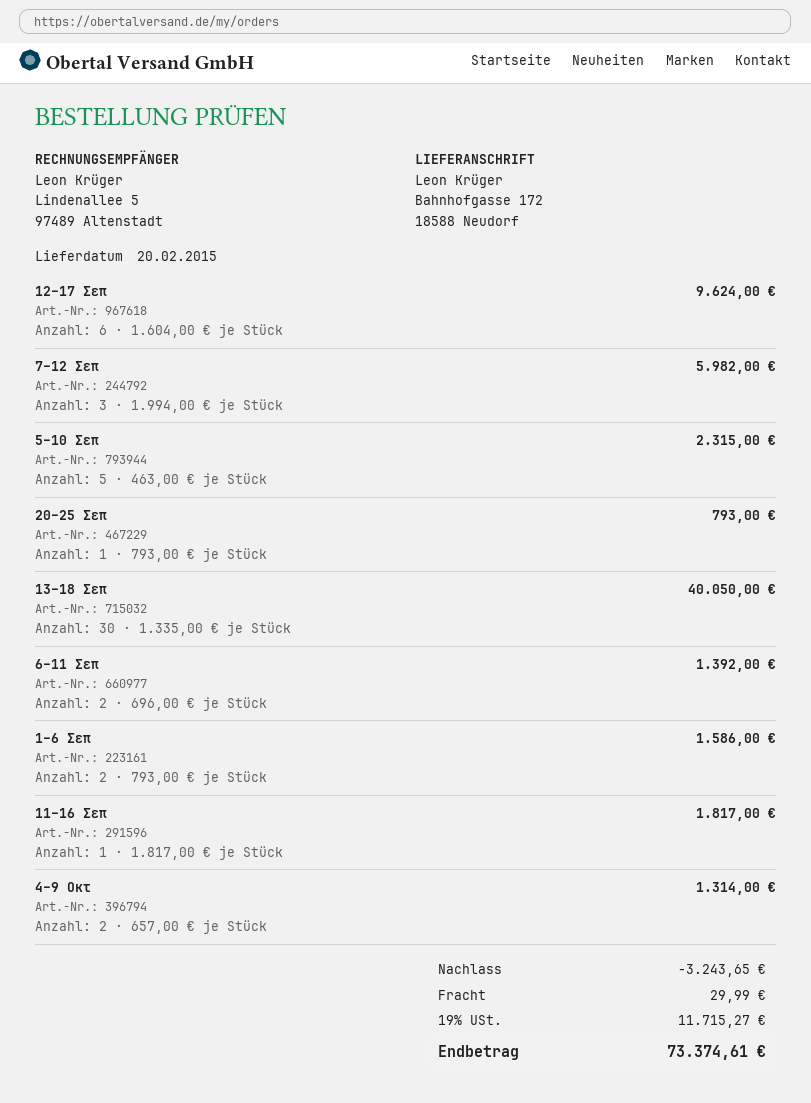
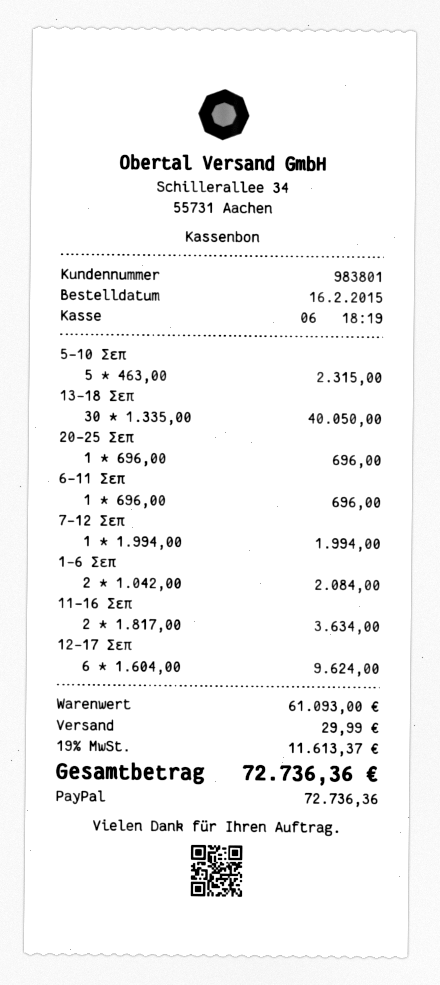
7–12 Σεπ: 3 x 1994.00 = 5982.00 -> 1 x 1994.00 = 1994.00
20–25 Σεπ: 1 x 793.00 = 793.00 -> 1 x 696.00 = 696.00
6–11 Σεπ: 2 x 696.00 = 1392.00 -> 1 x 696.00 = 696.00
1–6 Σεπ: 2 x 793.00 = 1586.00 -> 2 x 1042.00 = 2084.00
11–16 Σεπ: 1 x 1817.00 = 1817.00 -> 2 x 1817.00 = 3634.00
4–9 Οκτ: 2 x 657.00 = 1314.00 -> none
discount: 3243.65 -> none
tax: 19% = 11715.27 -> 19% = 11613.37
total: 73374.61 -> 72736.36

